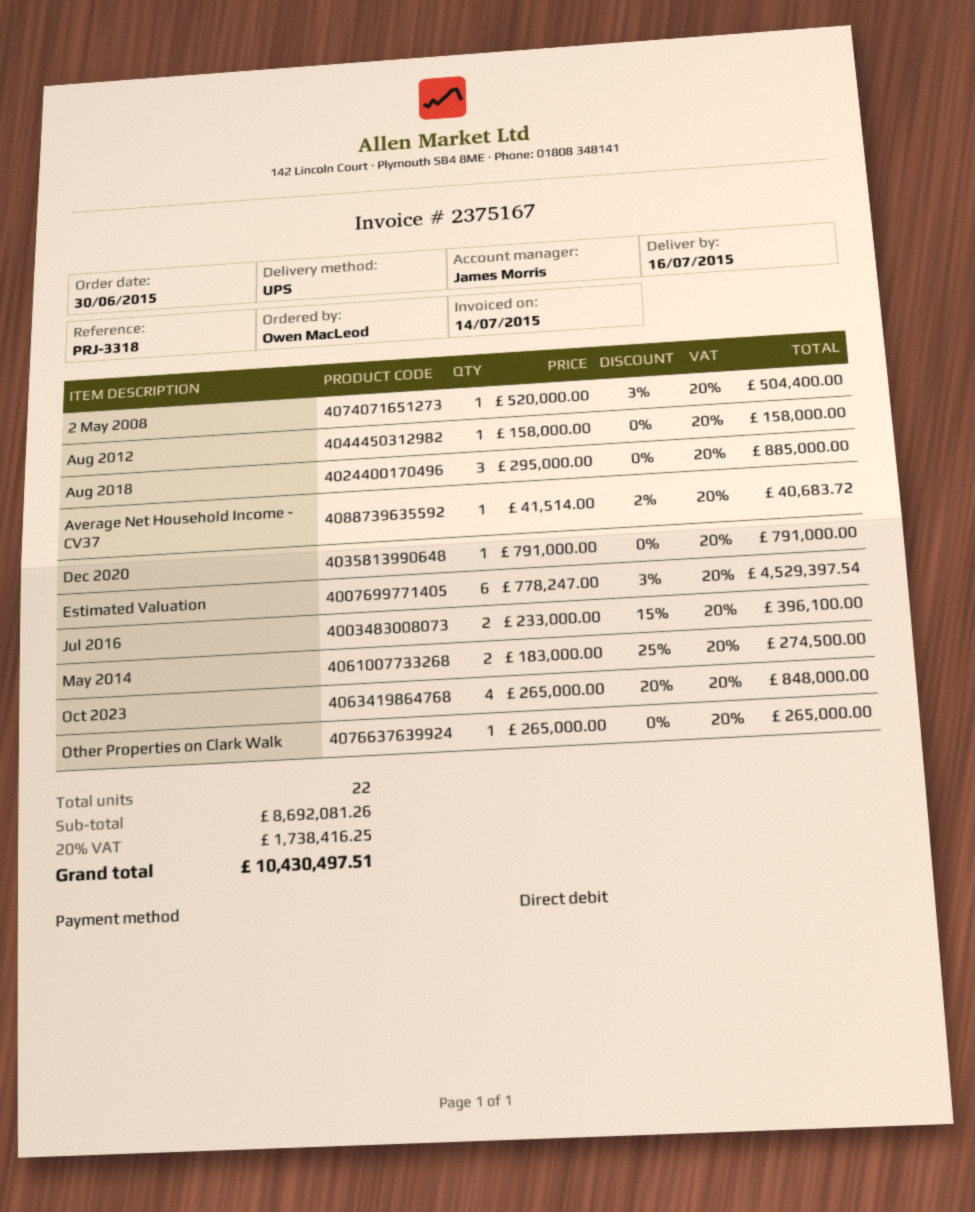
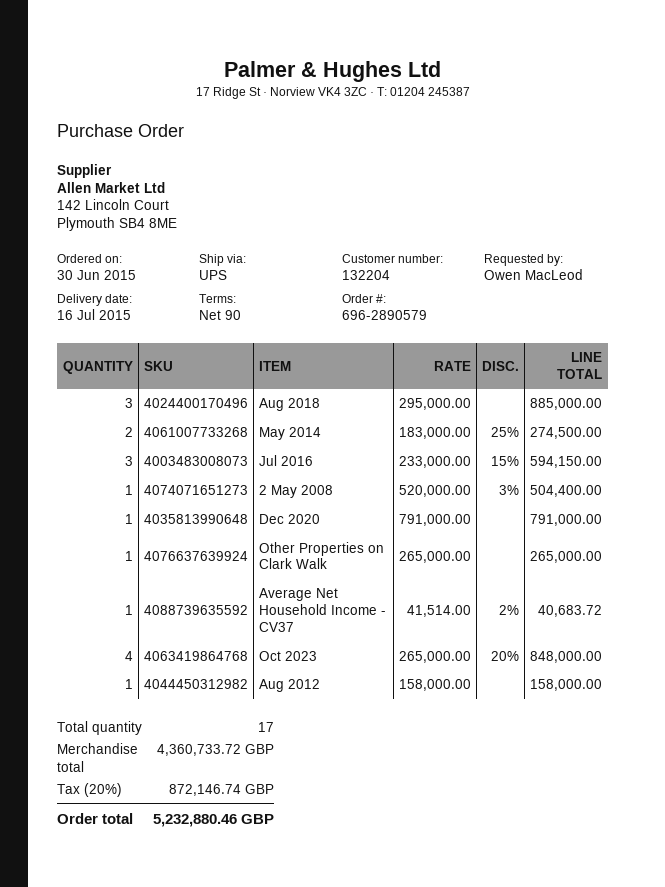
Estimated Valuation: 6 x 778247.00 - 3% = 4529397.54 -> none
Jul 2016: 2 x 233000.00 - 15% = 396100.00 -> 3 x 233000.00 - 15% = 594150.00
total quantity: 22 -> 17
subtotal: 8692081.26 -> 4360733.72
tax: 20% = 1738416.25 -> 20% = 872146.74
total: 10430497.51 -> 5232880.46

